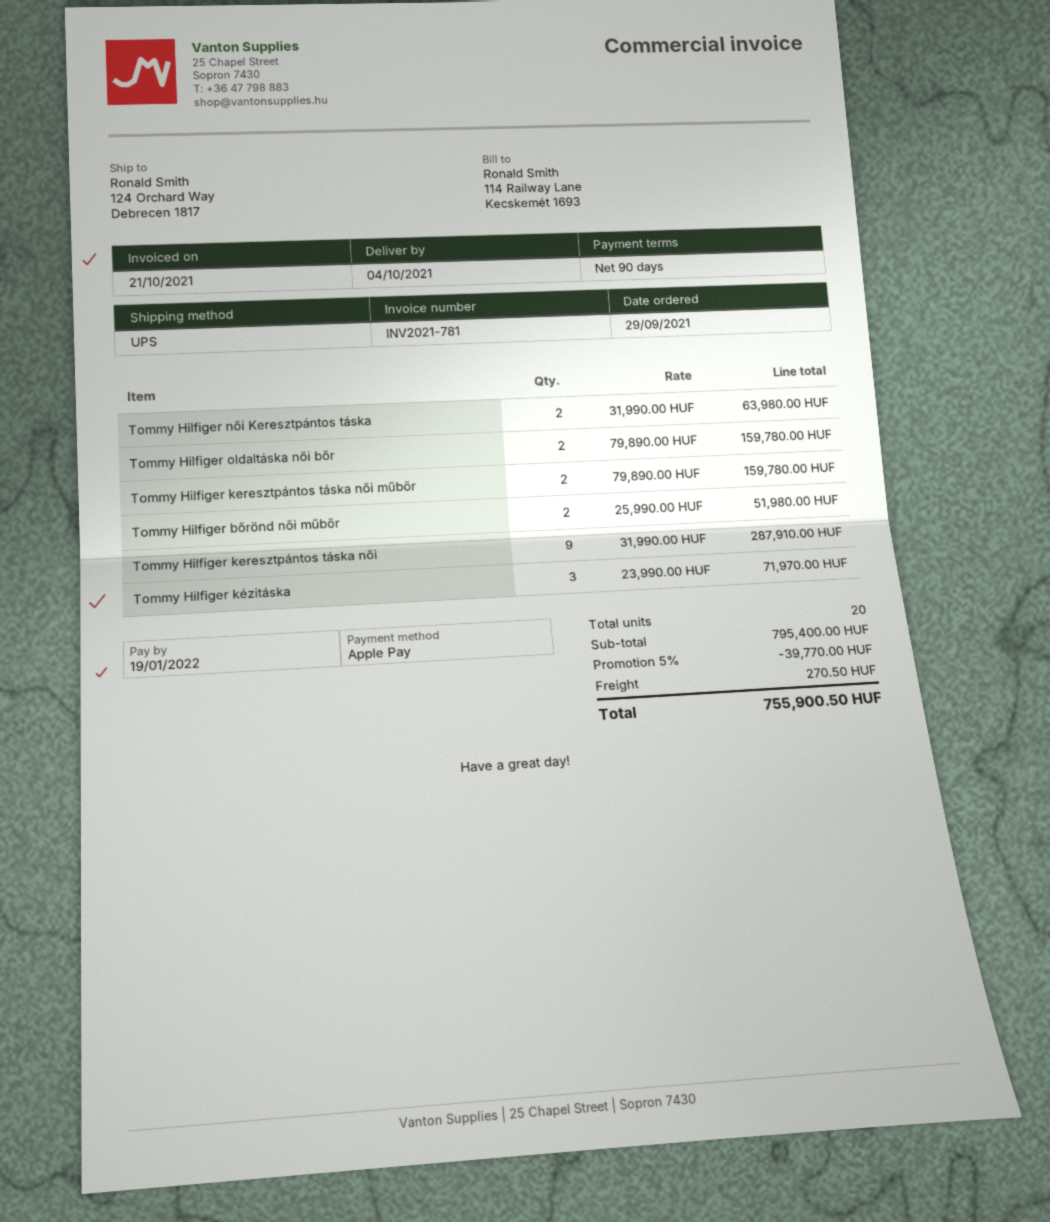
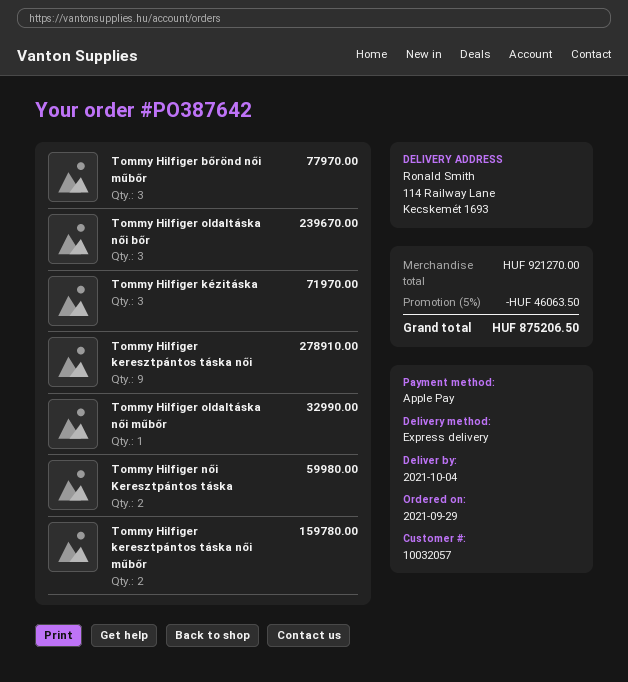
shipping method: UPS -> express
ship to: 124 Orchard Way, Debrecen 1817 -> 114 Railway Lane, Kecskemét 1693
Tommy Hilfiger női Keresztpántos táska: 2 for 63980.00 -> 2 for 59980.00
Tommy Hilfiger oldaltáska női bőr: 2 for 159780.00 -> 3 for 239670.00
Tommy Hilfiger bőrönd női műbőr: 2 for 51980.00 -> 3 for 77970.00
Tommy Hilfiger keresztpántos táska női: 9 for 287910.00 -> 9 for 278910.00
Tommy Hilfiger oldaltáska női műbőr: none -> 1 for 32990.00
subtotal: 795400.00 -> 921270.00
discount: 5% = 39770.00 -> 5% = 46063.50
shipping: 270.50 -> none
total: 755900.50 -> 875206.50

